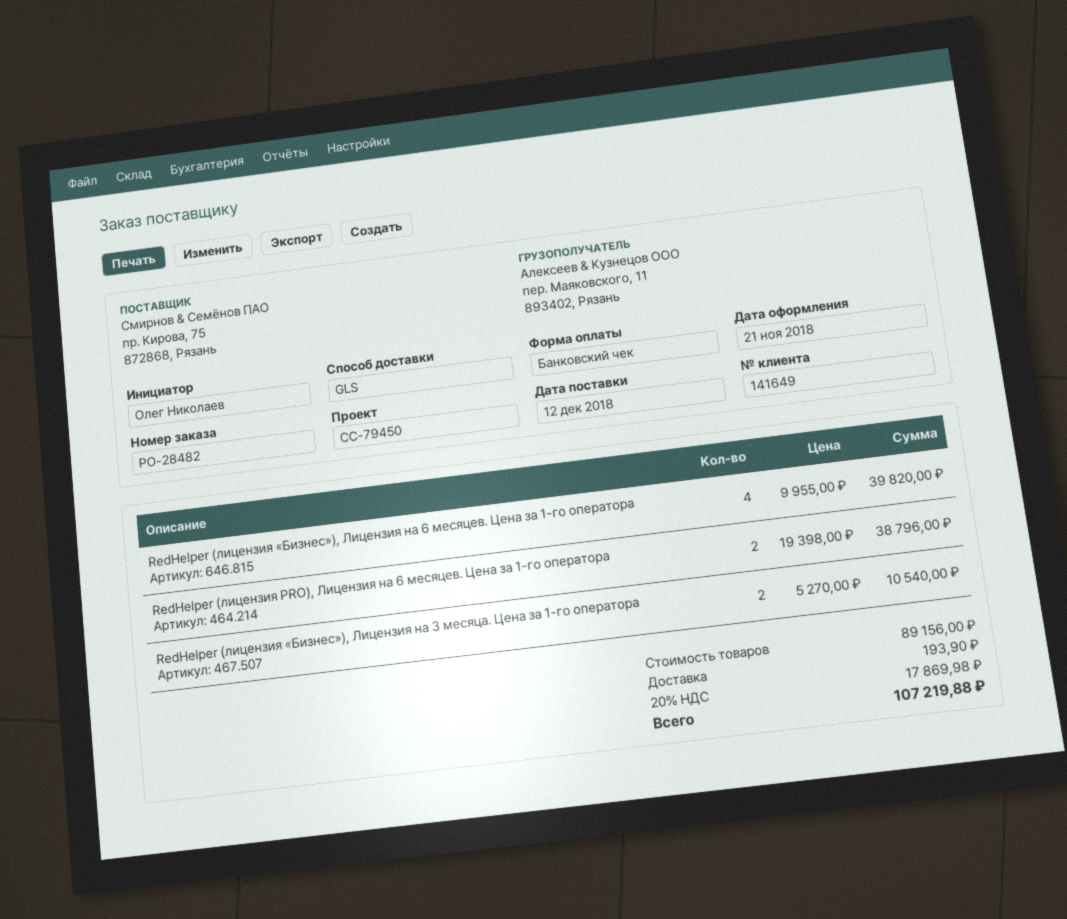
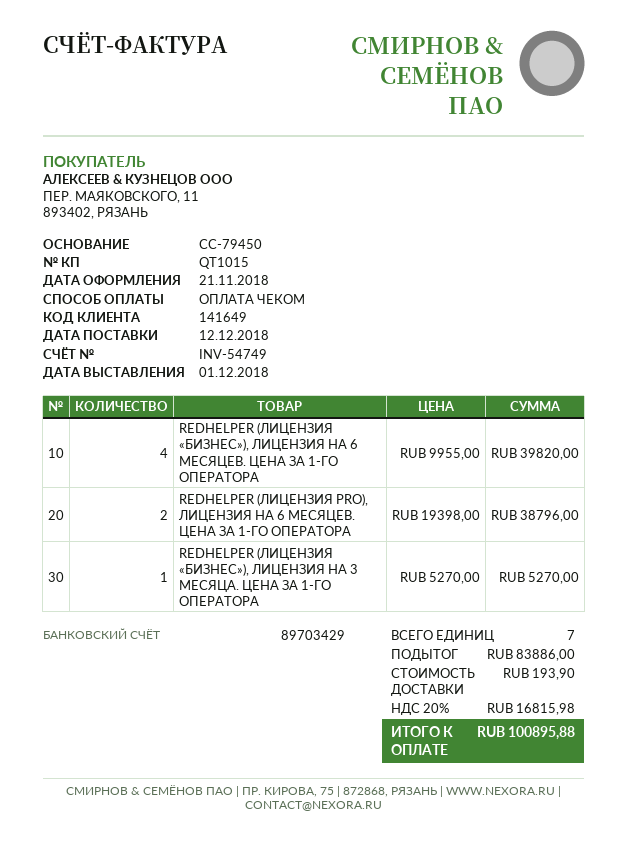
RedHelper (лицензия «Бизнес»), Лицензия на 3 месяца. Цена за 1-го оператора: 2 x 5270.00 = 10540.00 -> 1 x 5270.00 = 5270.00
subtotal: 89156.00 -> 83886.00
tax: 20% = 17869.98 -> 20% = 16815.98
total: 107219.88 -> 100895.88

